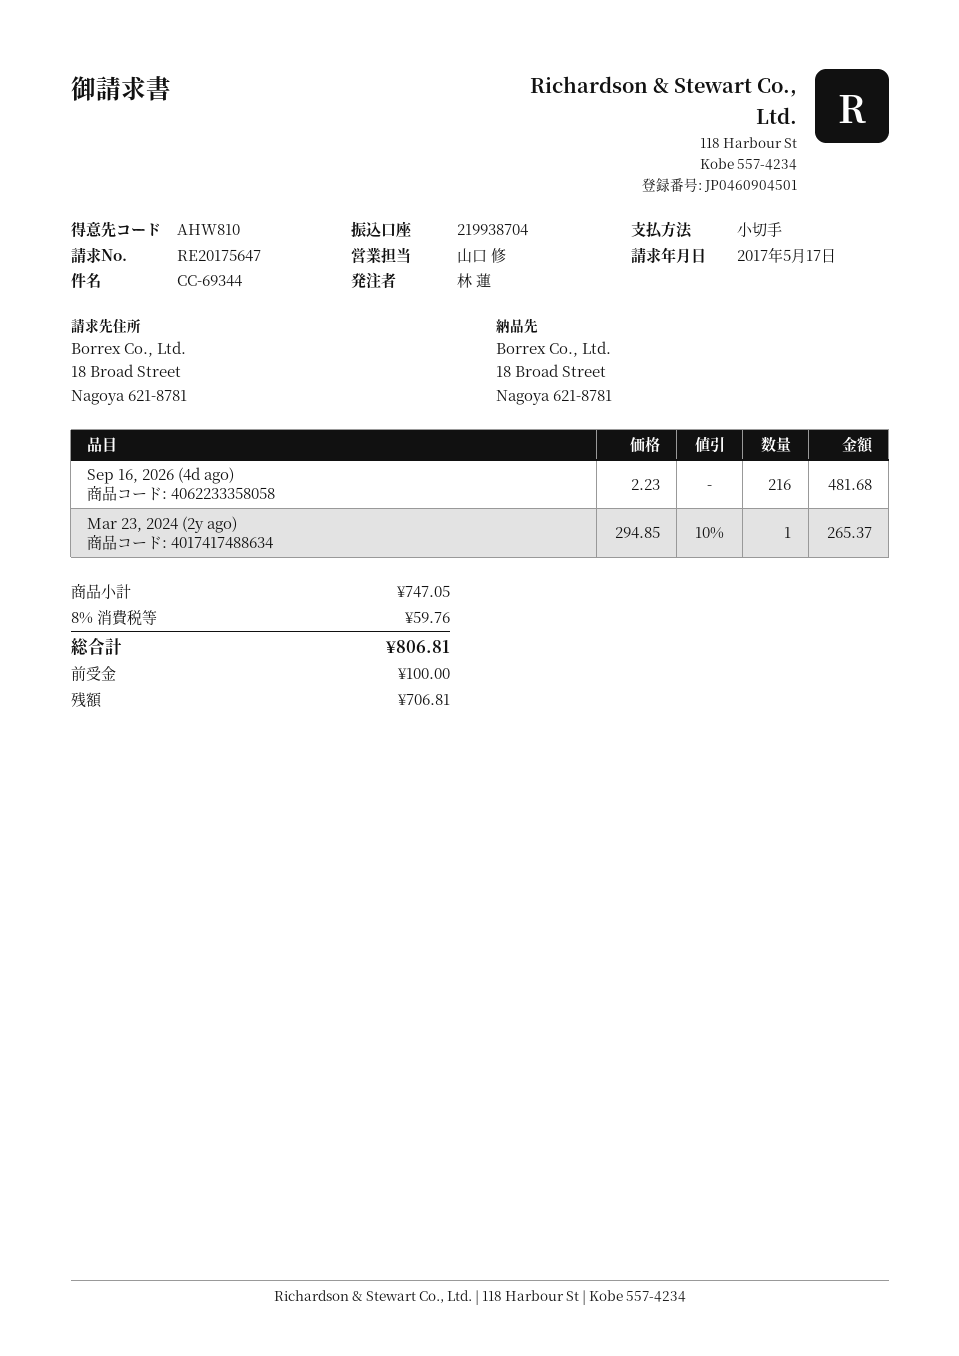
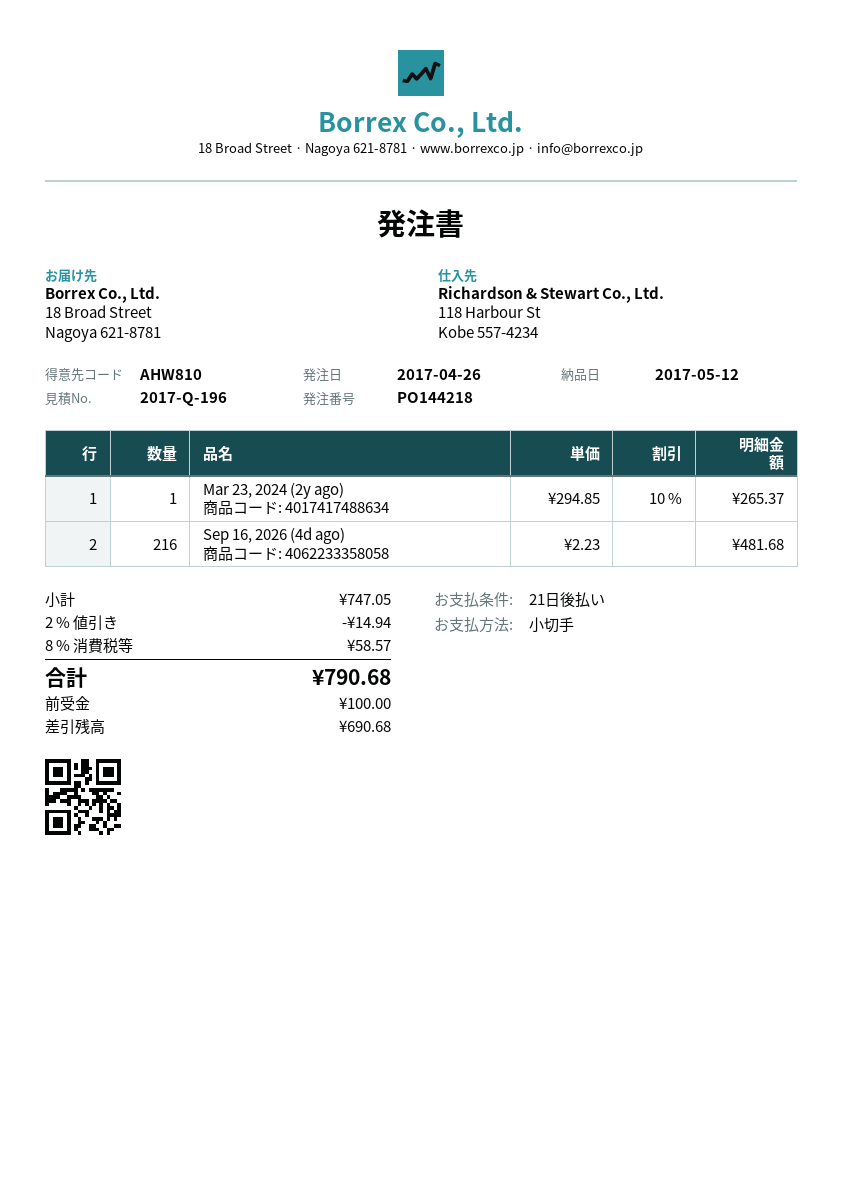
discount: none -> 2% = 14.94
tax: 8% = 59.76 -> 8% = 58.57
total: 806.81 -> 790.68
balance: 706.81 -> 690.68

